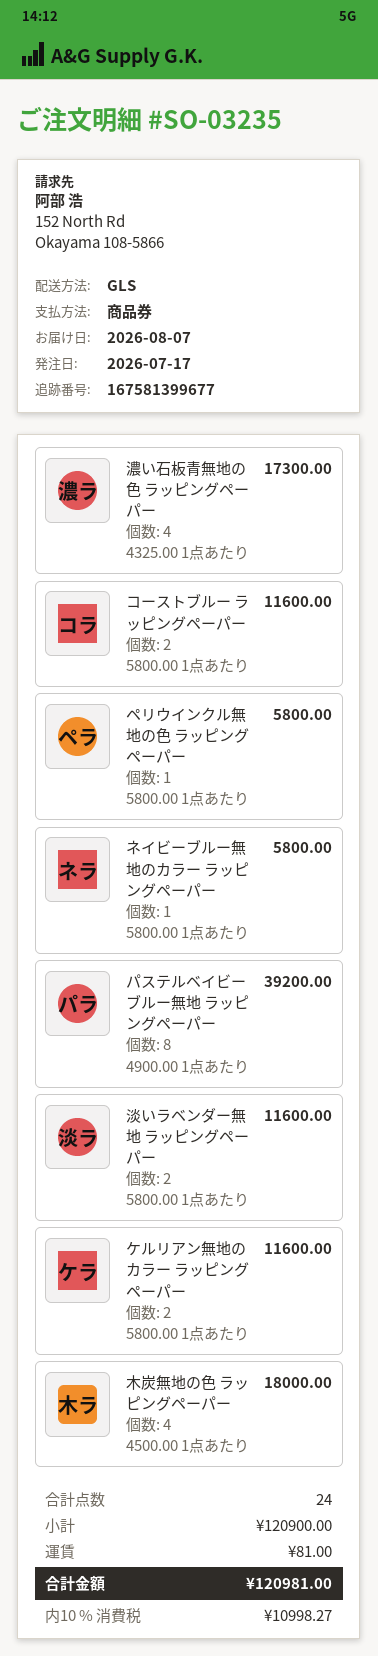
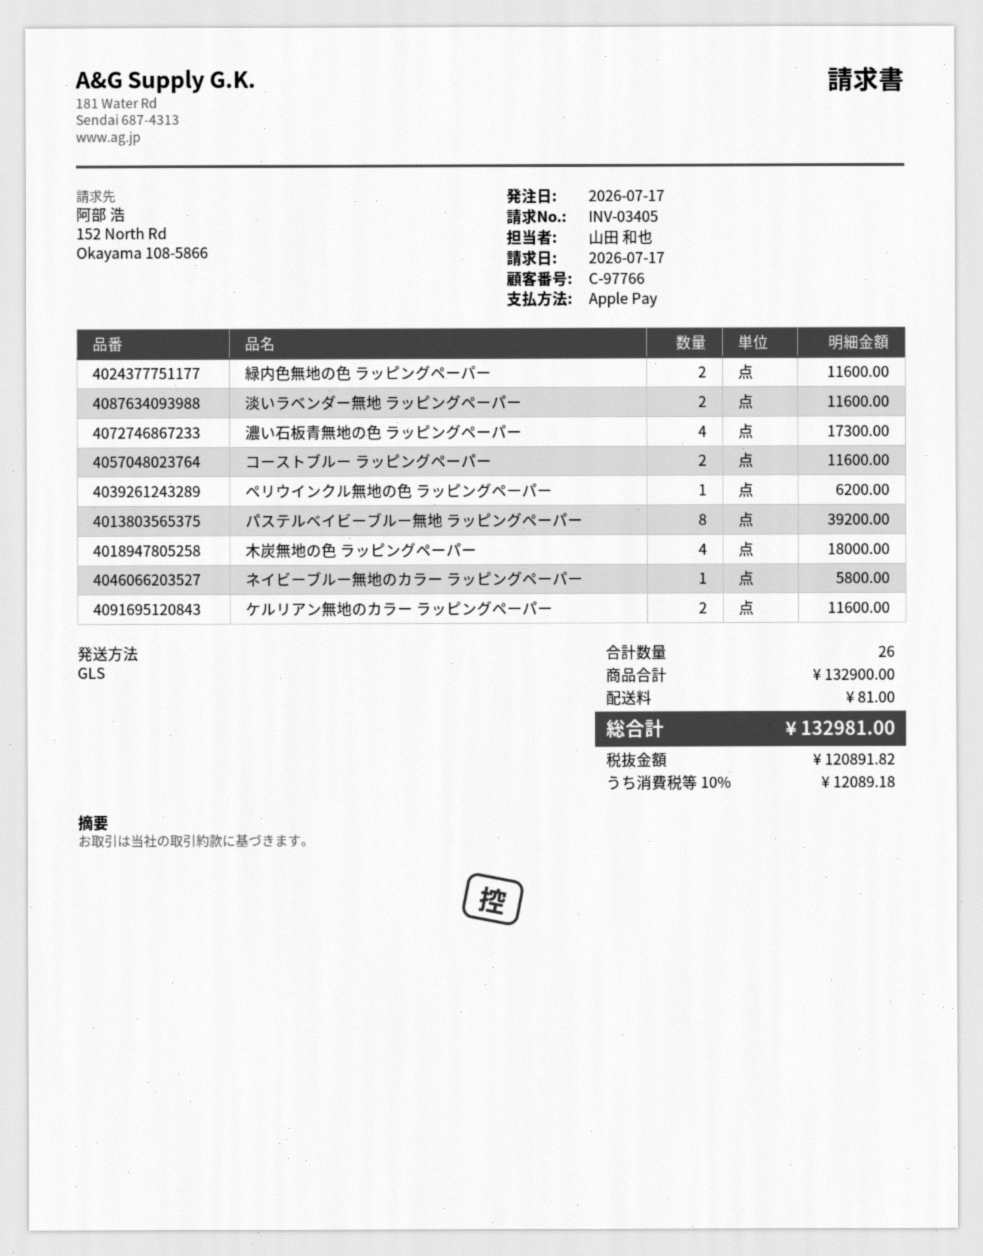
payment method: gift card -> Apple Pay
ペリウインクル無地の色 ラッピングペーパー: 1 for 5800.00 -> 1 for 6200.00
緑内色無地の色 ラッピングペーパー: none -> 2 for 11600.00
total quantity: 24 -> 26
subtotal: 120900.00 -> 132900.00
tax: 10% = 10998.27 -> 10% = 12089.18
total: 120981.00 -> 132981.00

